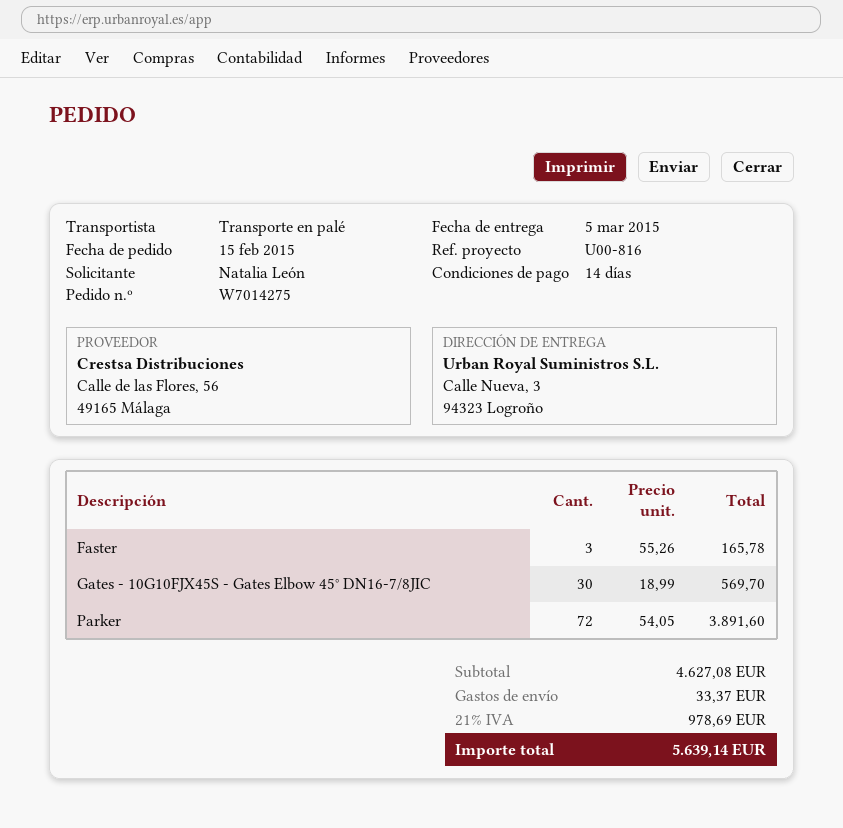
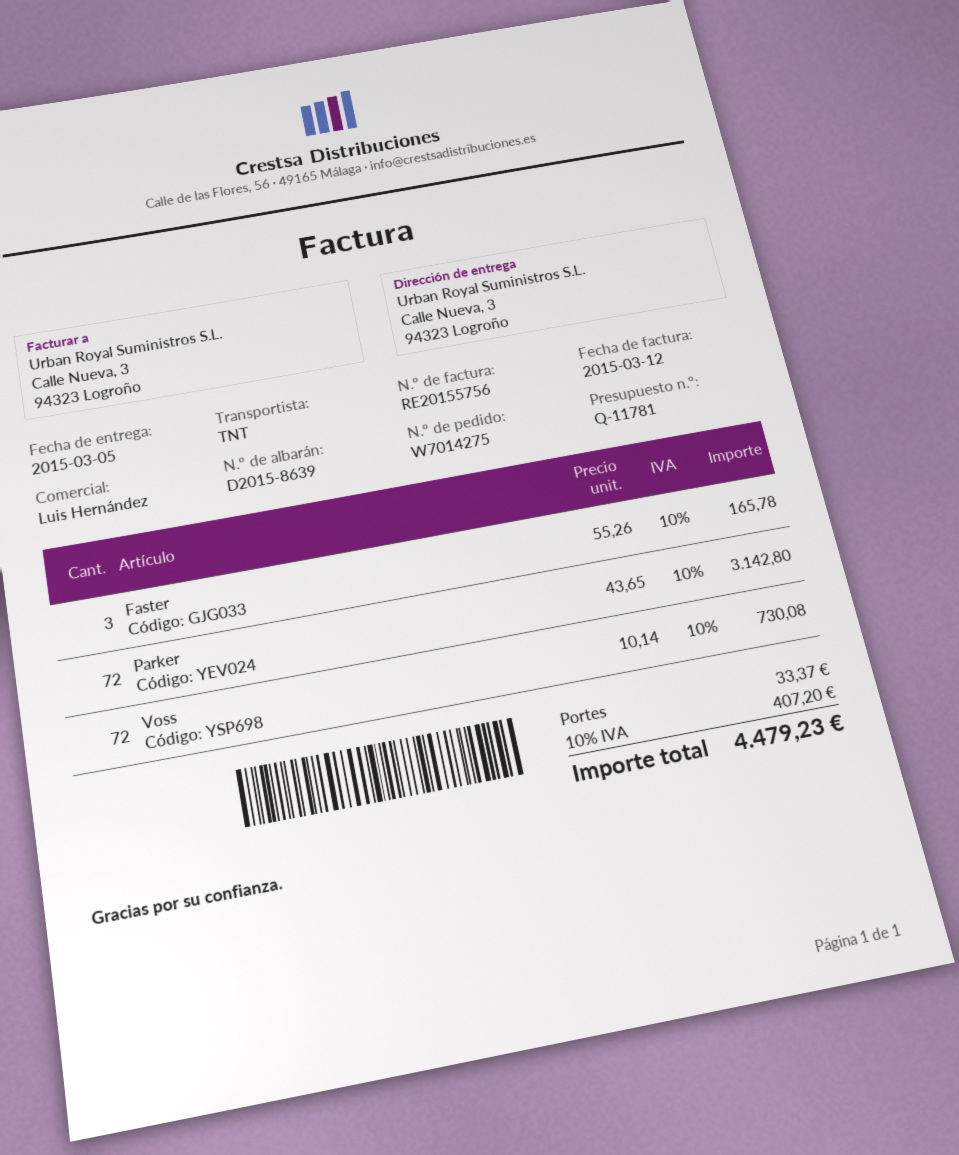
shipping method: pallet freight -> TNT
Gates - 10G10FJX45S - Gates Elbow 45° DN16-7/8JIC: 30 x 18.99 = 569.70 -> none
Parker: 72 x 54.05 = 3891.60 -> 72 x 43.65 = 3142.80
Voss: none -> 72 x 10.14 = 730.08
tax: 21% = 978.69 -> 10% = 407.20
total: 5639.14 -> 4479.23

